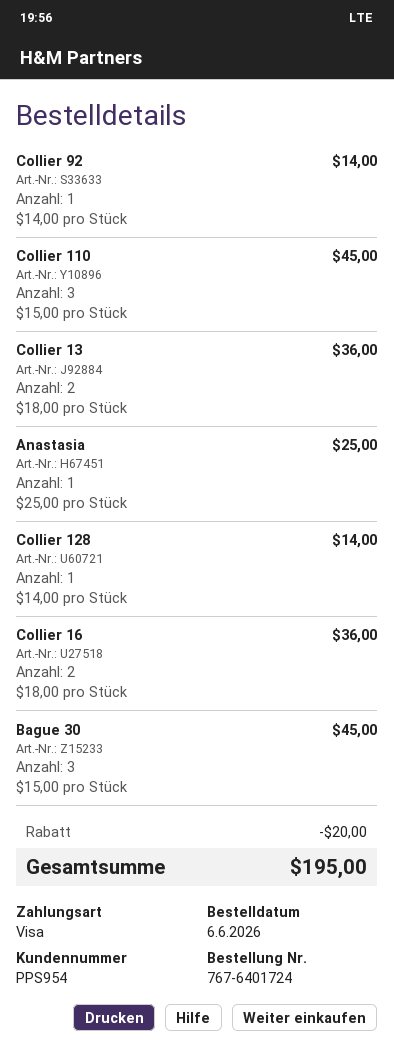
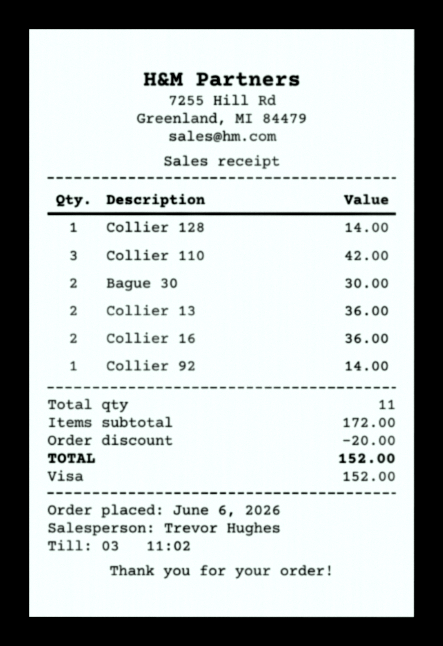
Collier 110: 3 for 45.00 -> 3 for 42.00
Anastasia: 1 for 25.00 -> none
Bague 30: 3 for 45.00 -> 2 for 30.00
total: 195.00 -> 152.00

